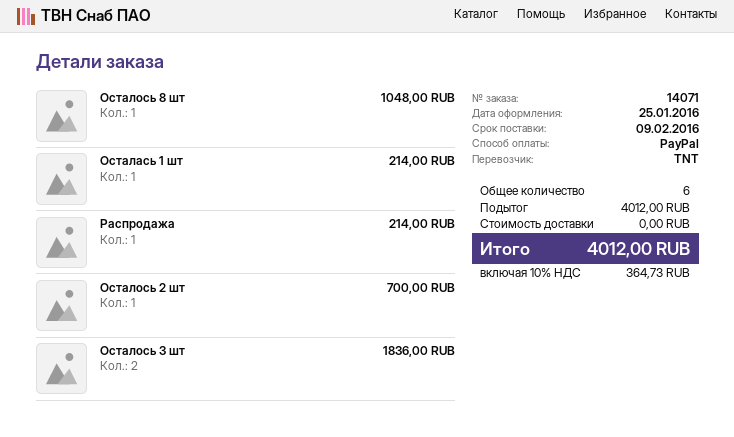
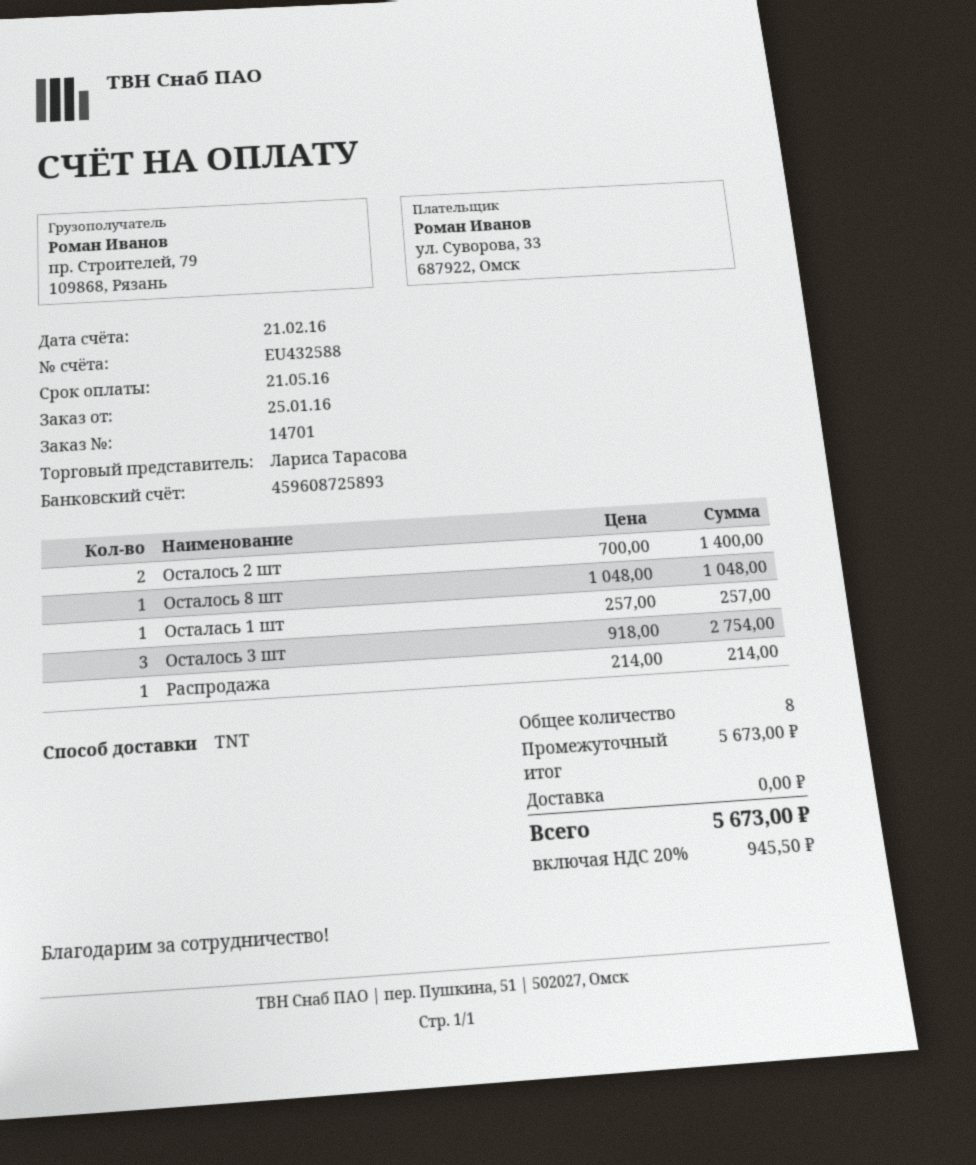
order number: 14071 -> 14701
Осталась 1 шт: 1 for 214.00 -> 1 for 257.00
Осталось 2 шт: 1 for 700.00 -> 2 for 1400.00
Осталось 3 шт: 2 for 1836.00 -> 3 for 2754.00
total quantity: 6 -> 8
subtotal: 4012.00 -> 5673.00
tax: 10% = 364.73 -> 20% = 945.50
total: 4012.00 -> 5673.00

